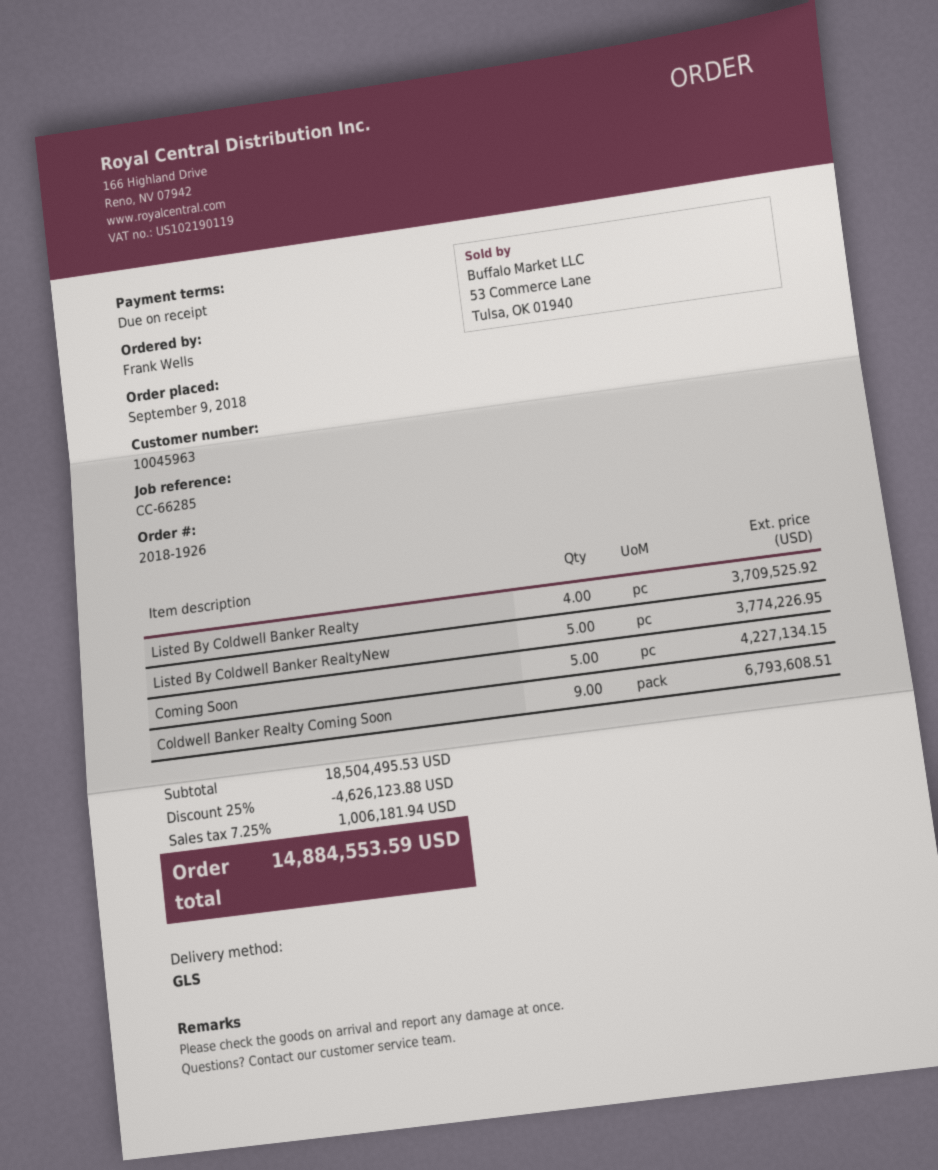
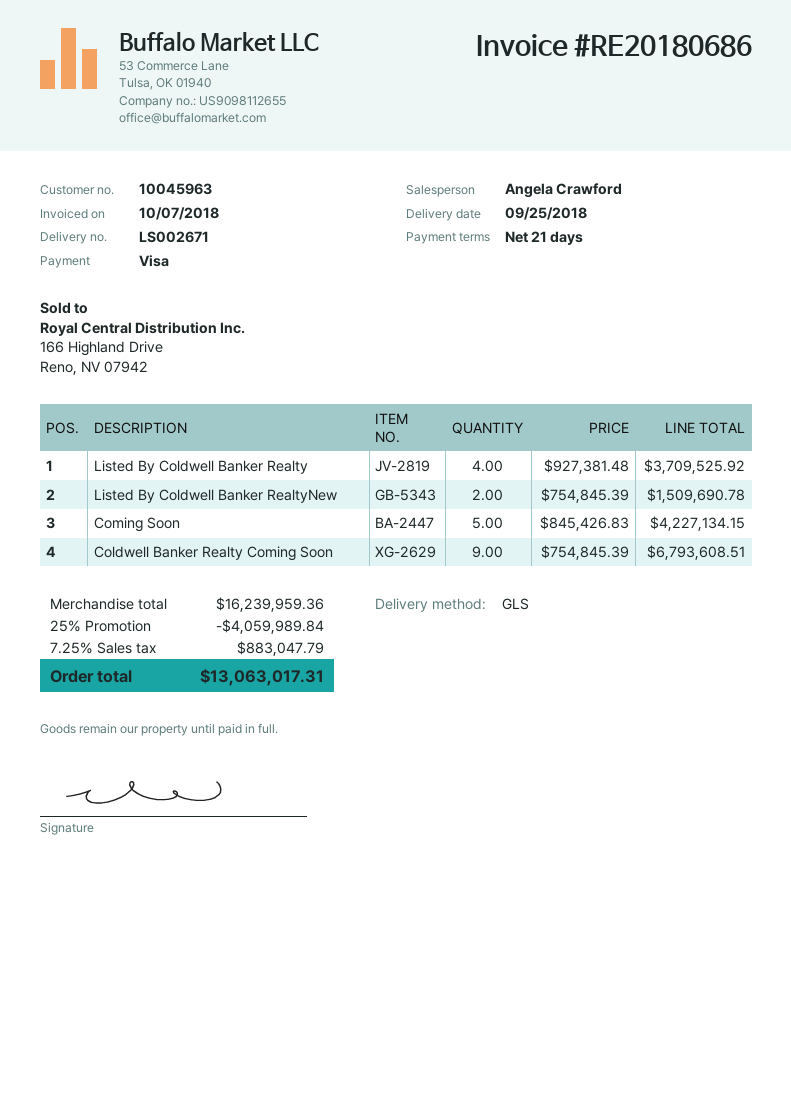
payment terms: on receipt -> 21 days
Listed By Coldwell Banker RealtyNew: 5 for 3774226.95 -> 2 for 1509690.78
subtotal: 18504495.53 -> 16239959.36
discount: 25% = 4626123.88 -> 25% = 4059989.84
tax: 7.25% = 1006181.94 -> 7.25% = 883047.79
total: 14884553.59 -> 13063017.31

